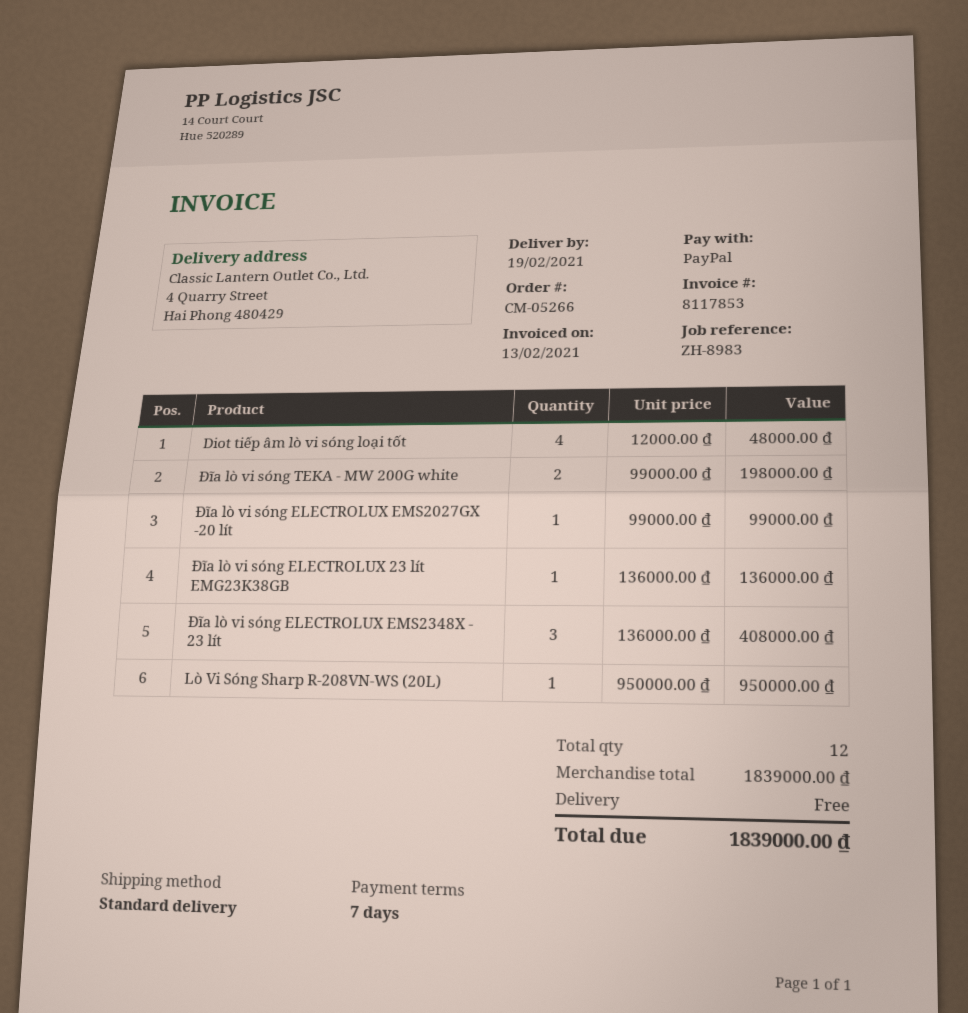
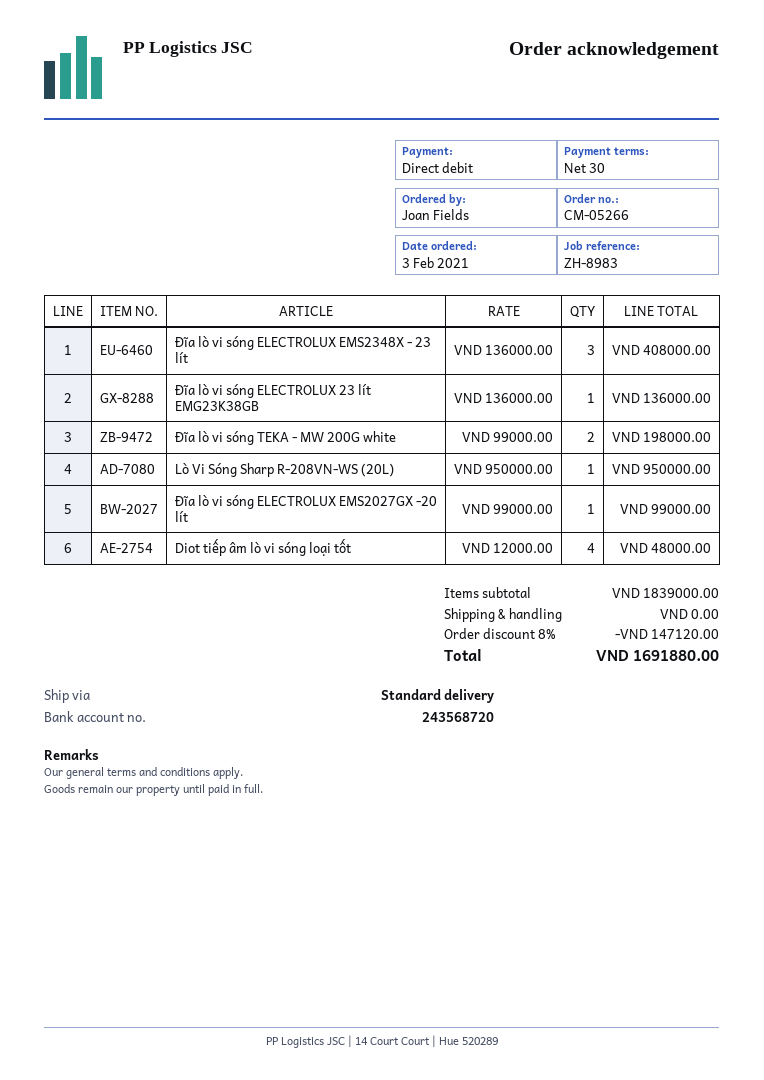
payment terms: 7 days -> 30 days
payment method: PayPal -> direct debit
discount: none -> 8% = 147120.00
total: 1839000.00 -> 1691880.00

